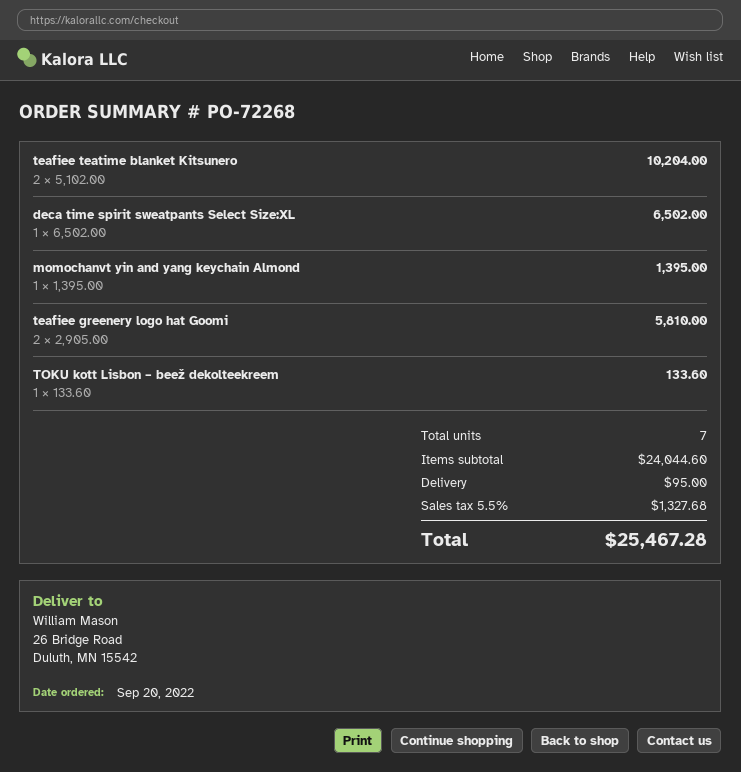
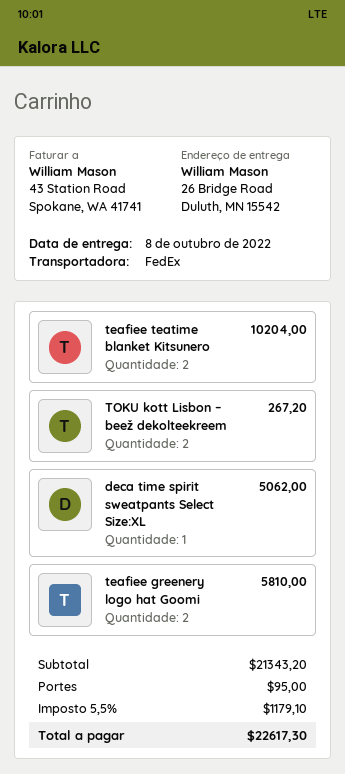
deca time spirit sweatpants Select Size:XL: 1 for 6502.00 -> 1 for 5062.00
momochanvt yin and yang keychain Almond: 1 for 1395.00 -> none
TOKU kott Lisbon – beež dekolteekreem: 1 for 133.60 -> 2 for 267.20
subtotal: 24044.60 -> 21343.20
tax: 5.5% = 1327.68 -> 5.5% = 1179.10
total: 25467.28 -> 22617.30

